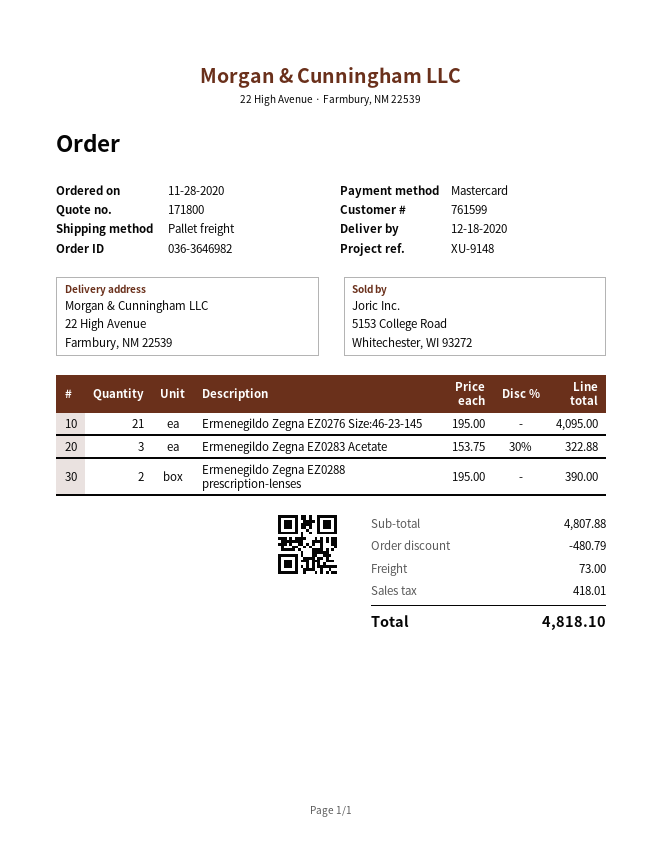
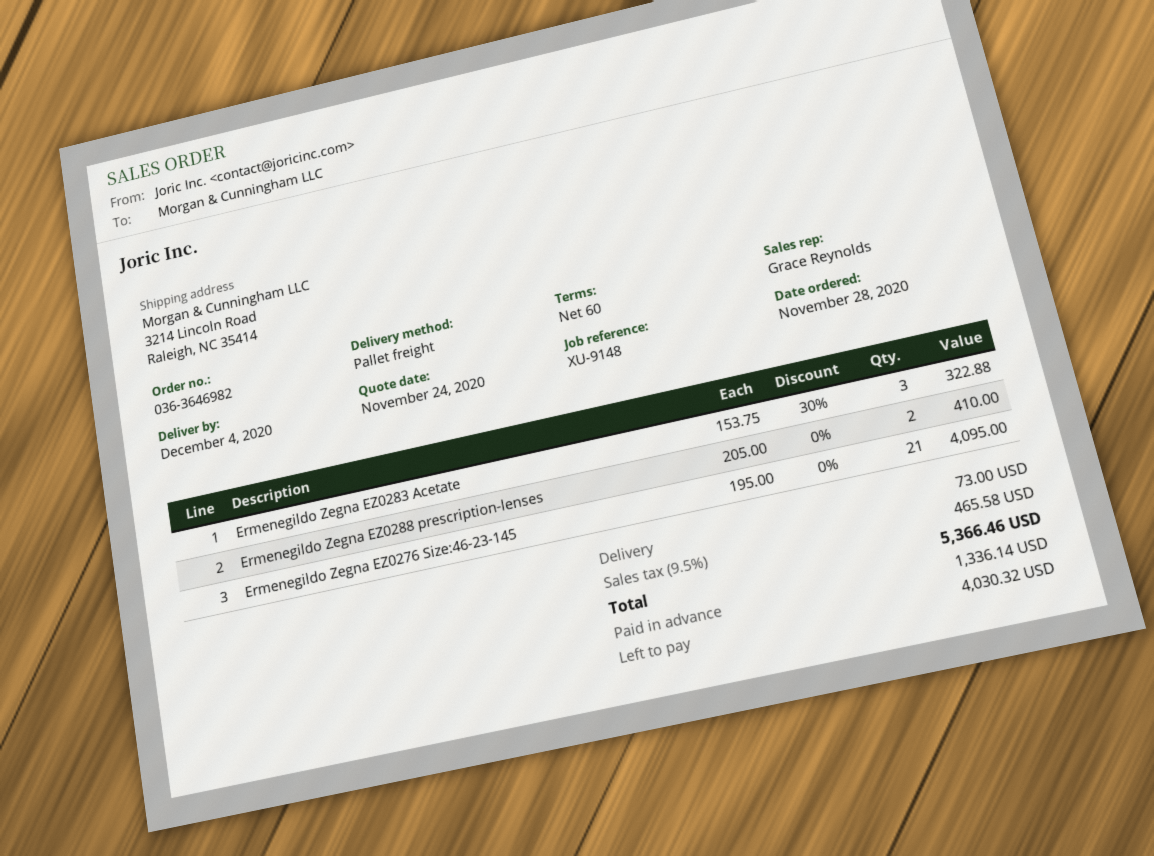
delivery date: 2020-12-18 -> 2020-12-04
ship to: 22 High Avenue, Farmbury, NM 22539 -> 3214 Lincoln Road, Raleigh, NC 35414
Ermenegildo Zegna EZ0288 prescription-lenses: 2 x 195.00 = 390.00 -> 2 x 205.00 = 410.00
discount: 480.79 -> none
tax: 418.01 -> 465.58
total: 4818.10 -> 5366.46

